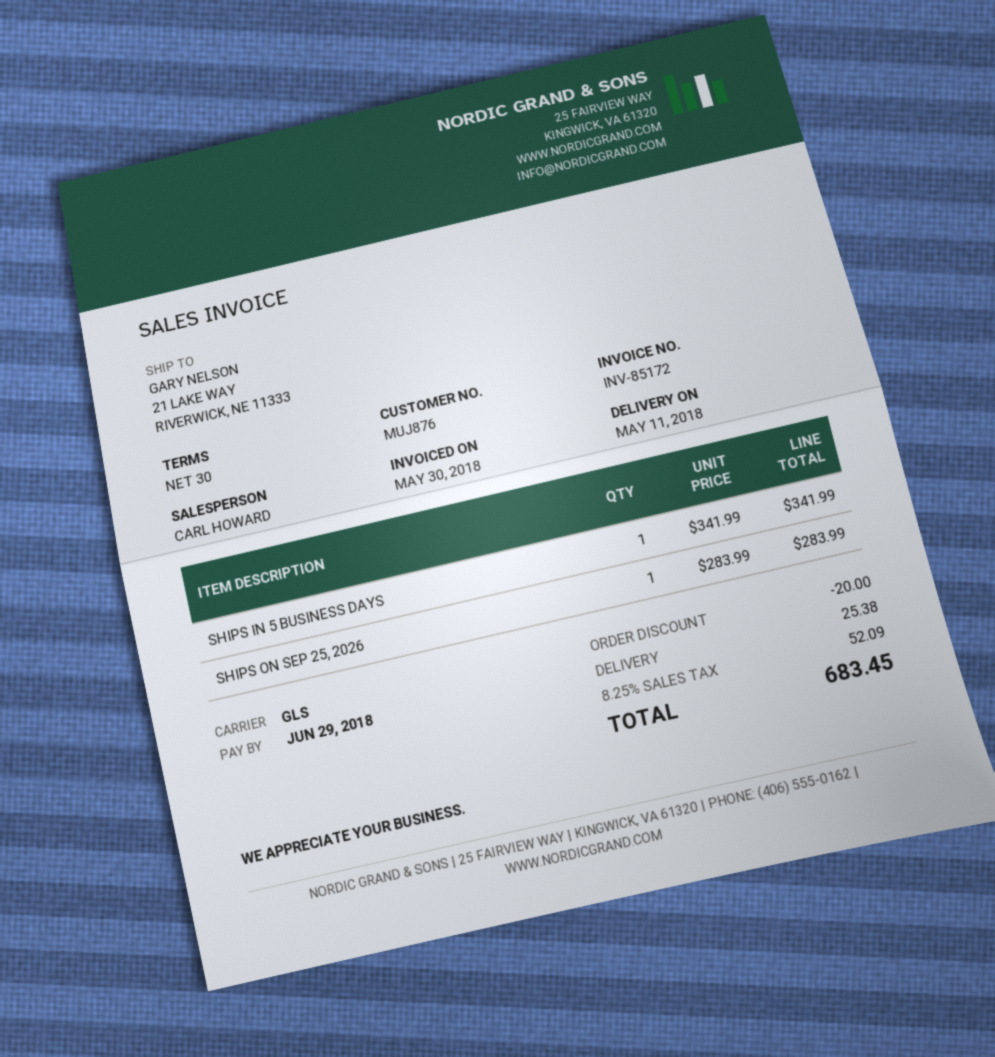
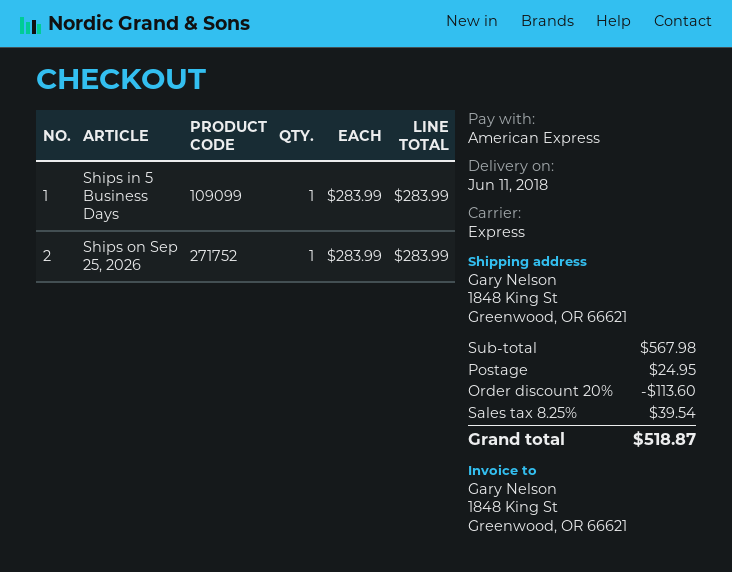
delivery date: 2018-05-11 -> 2018-06-11
shipping method: GLS -> express
ship to: 21 LAKE WAY, RIVERWICK, NE 11333 -> 1848 King St, Greenwood, OR 66621
SHIPS IN 5 BUSINESS DAYS: 1 x 341.99 = 341.99 -> 1 x 283.99 = 283.99
discount: 20.00 -> 113.60
shipping: 25.38 -> 24.95
tax: 8.25% = 52.09 -> 8.25% = 39.54
total: 683.45 -> 518.87

